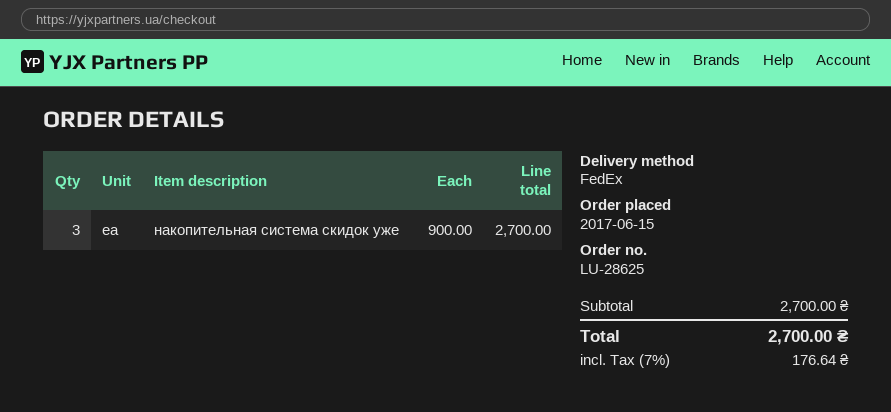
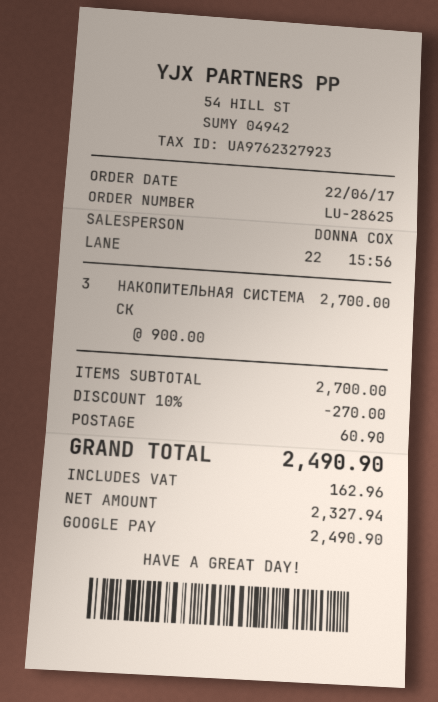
order date: 2017-06-15 -> 2017-06-22
discount: none -> 10% = 270.00
shipping: none -> 60.90
tax: 176.64 -> 162.96
total: 2700.00 -> 2490.90

